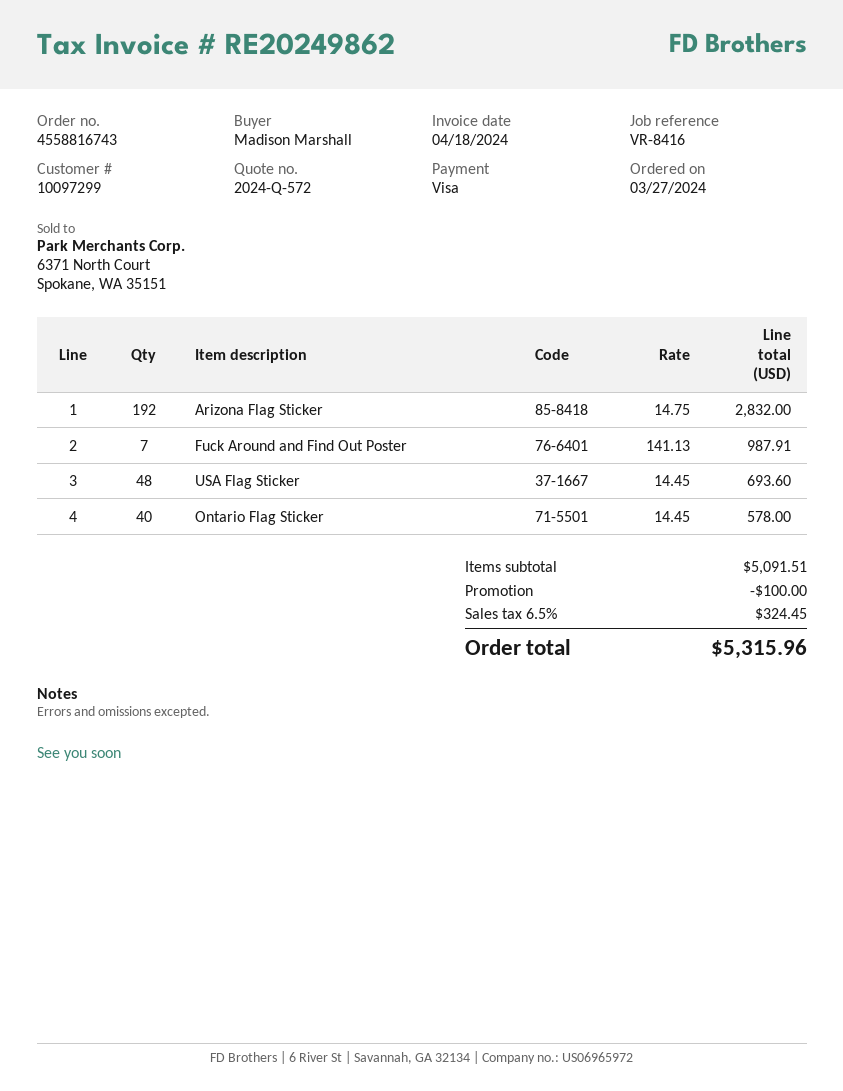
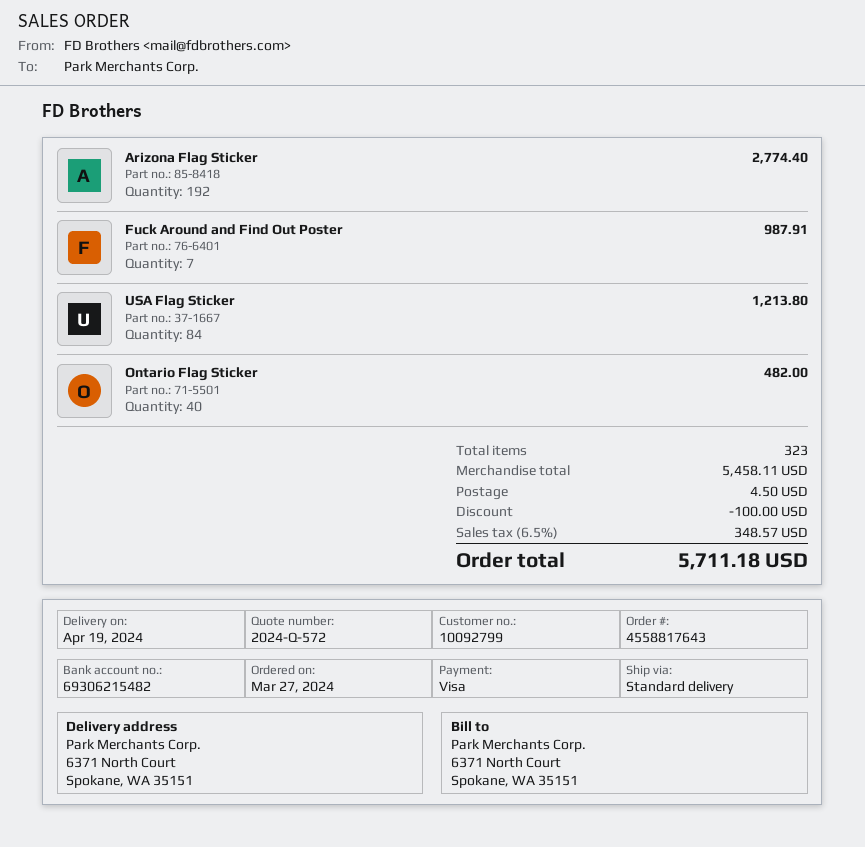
order number: 4558816743 -> 4558817643
customer number: 10097299 -> 10092799
Arizona Flag Sticker: 192 for 2832.00 -> 192 for 2774.40
USA Flag Sticker: 48 for 693.60 -> 84 for 1213.80
Ontario Flag Sticker: 40 for 578.00 -> 40 for 482.00
subtotal: 5091.51 -> 5458.11
shipping: none -> 4.50
tax: 6.5% = 324.45 -> 6.5% = 348.57
total: 5315.96 -> 5711.18

